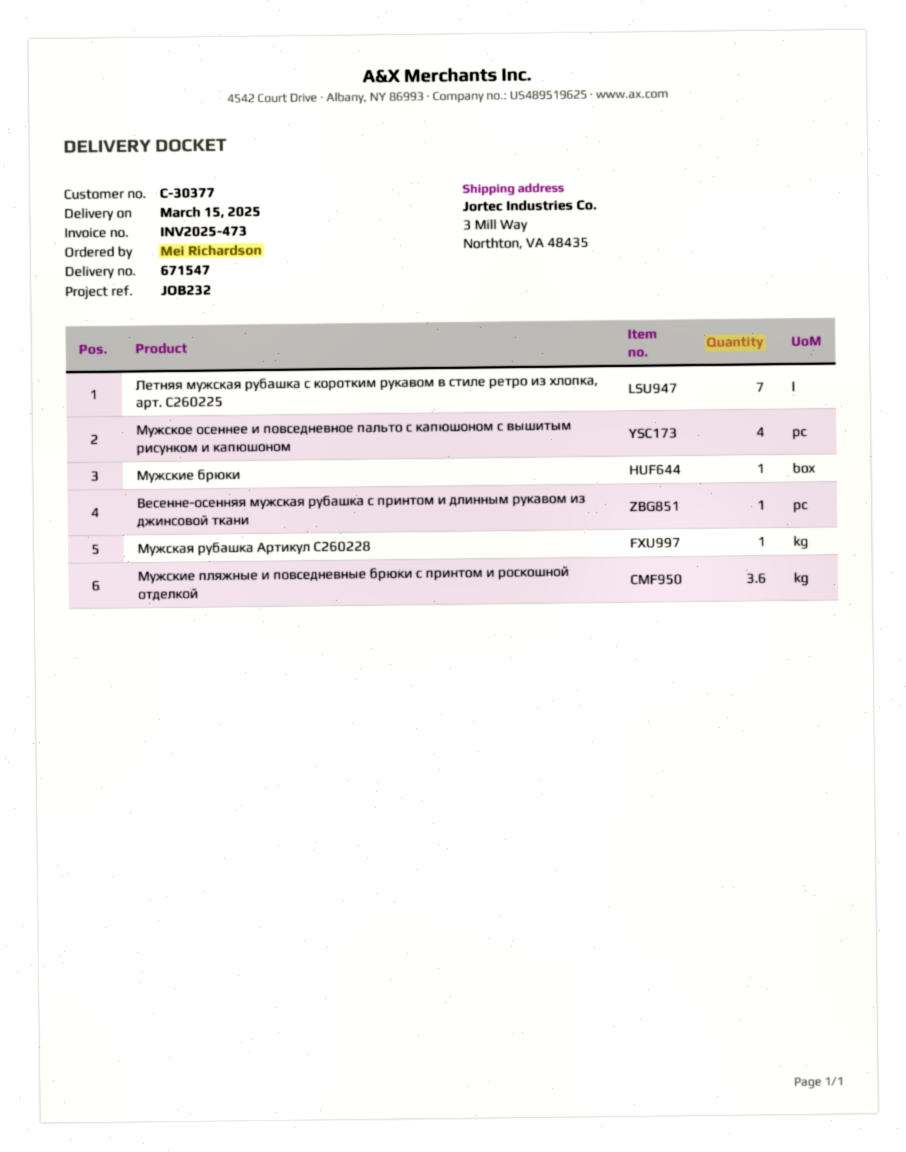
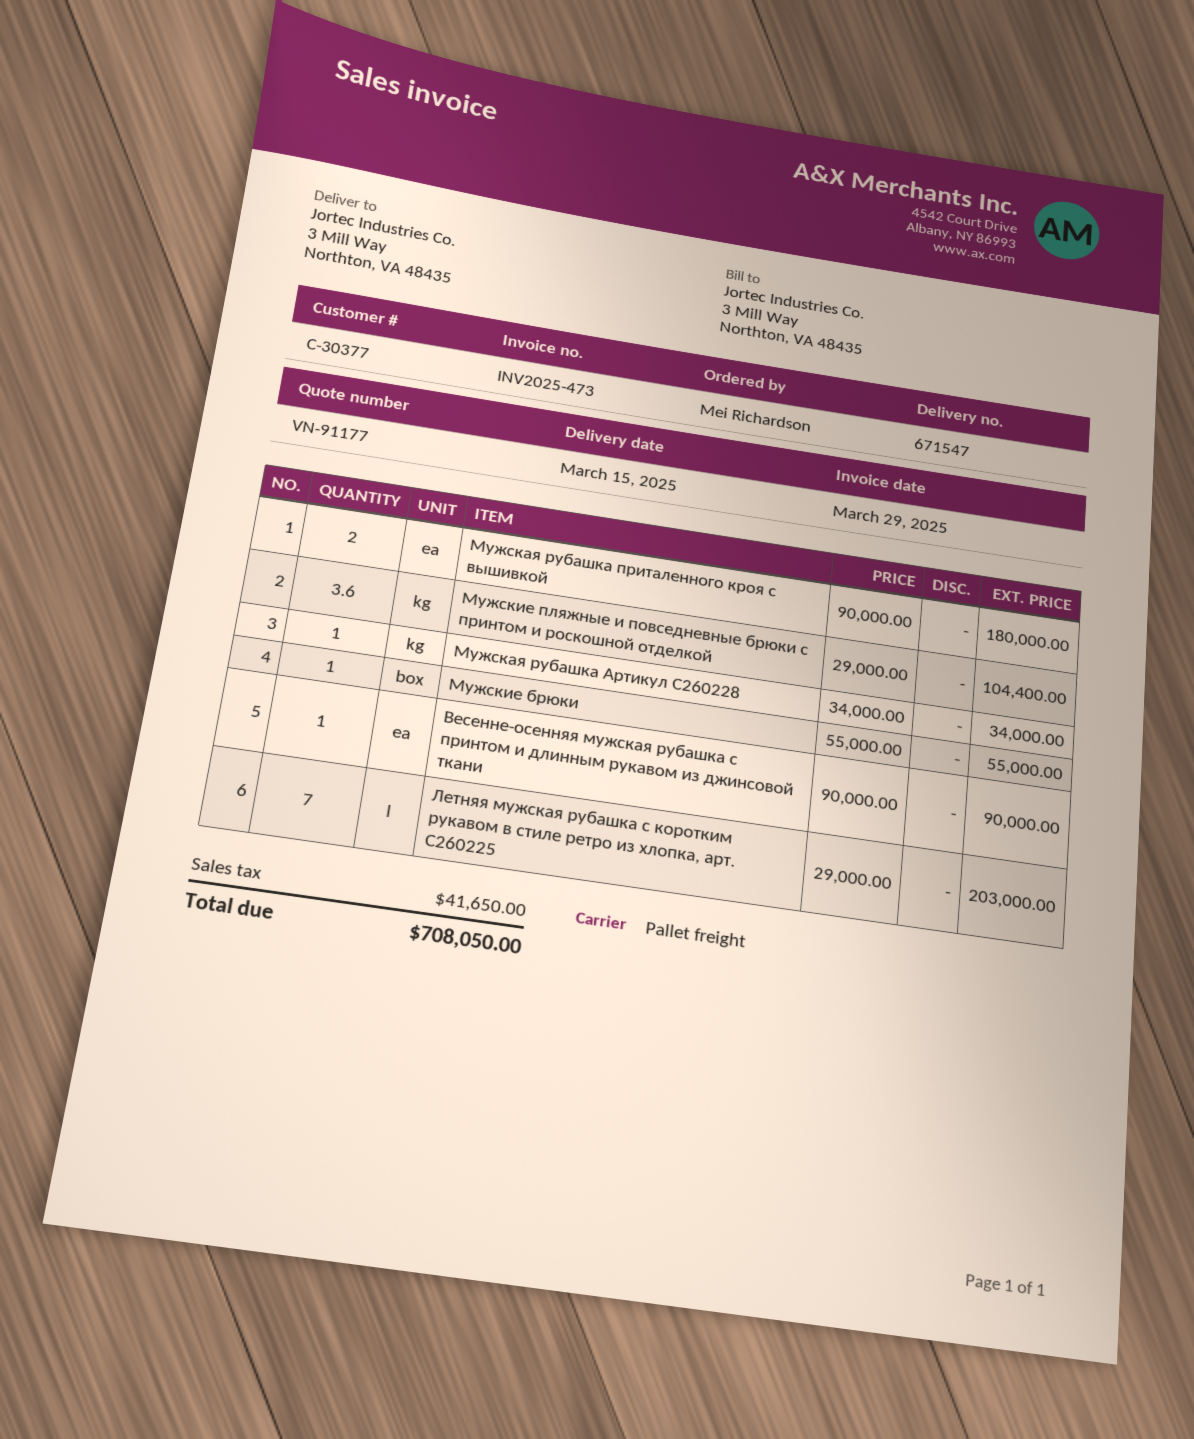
Мужское осеннее и повседневное пальто с капюшоном с вышитым рисунком и капюшоном: 4 -> none
Мужская рубашка приталенного кроя с вышивкой: none -> 2

